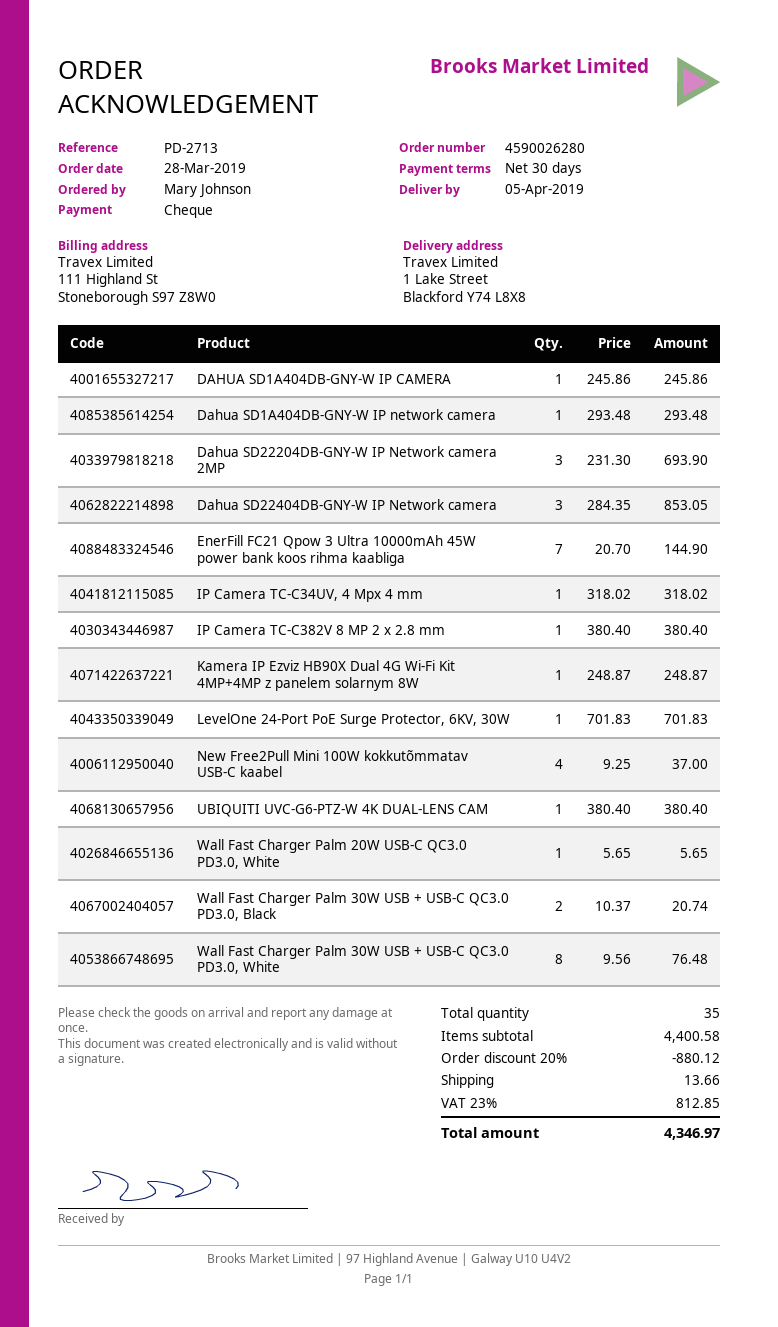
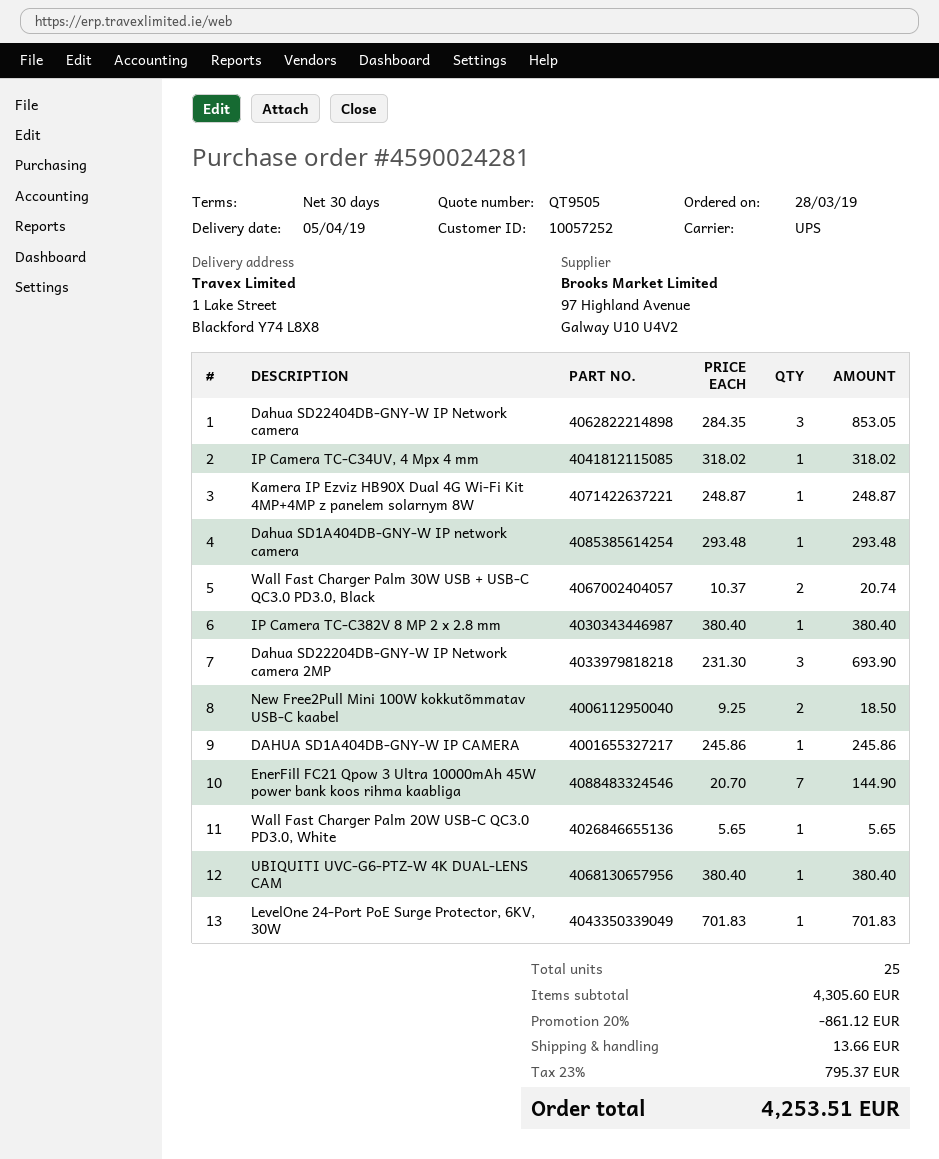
order number: 4590026280 -> 4590024281
New Free2Pull Mini 100W kokkutõmmatav USB-C kaabel: 4 x 9.25 = 37.00 -> 2 x 9.25 = 18.50
Wall Fast Charger Palm 30W USB + USB-C QC3.0 PD3.0, White: 8 x 9.56 = 76.48 -> none
total quantity: 35 -> 25
subtotal: 4400.58 -> 4305.60
discount: 20% = 880.12 -> 20% = 861.12
tax: 23% = 812.85 -> 23% = 795.37
total: 4346.97 -> 4253.51

